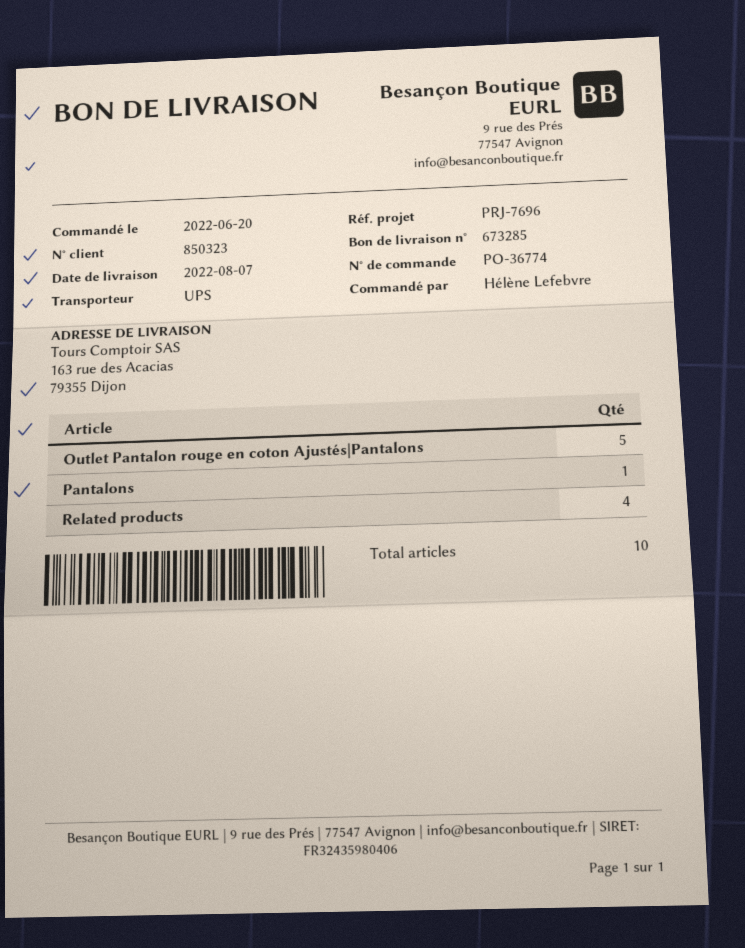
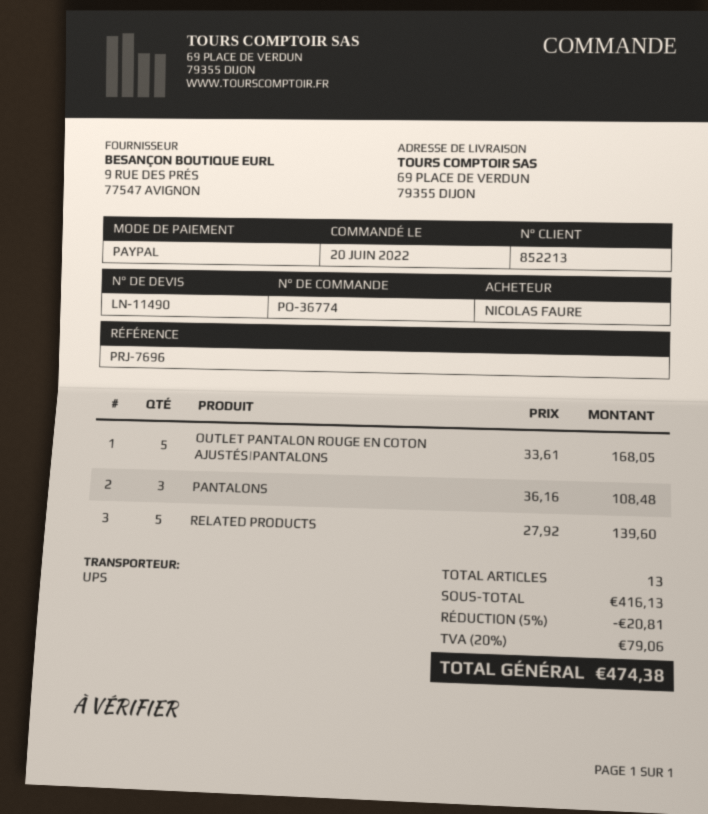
customer number: 850323 -> 852213
ordered by: Hélène Lefebvre -> NICOLAS FAURE
ship to: 163 rue des Acacias, 79355 Dijon -> 69 PLACE DE VERDUN, 79355 DIJON
Pantalons: 1 -> 3
Related products: 4 -> 5
total quantity: 10 -> 13

